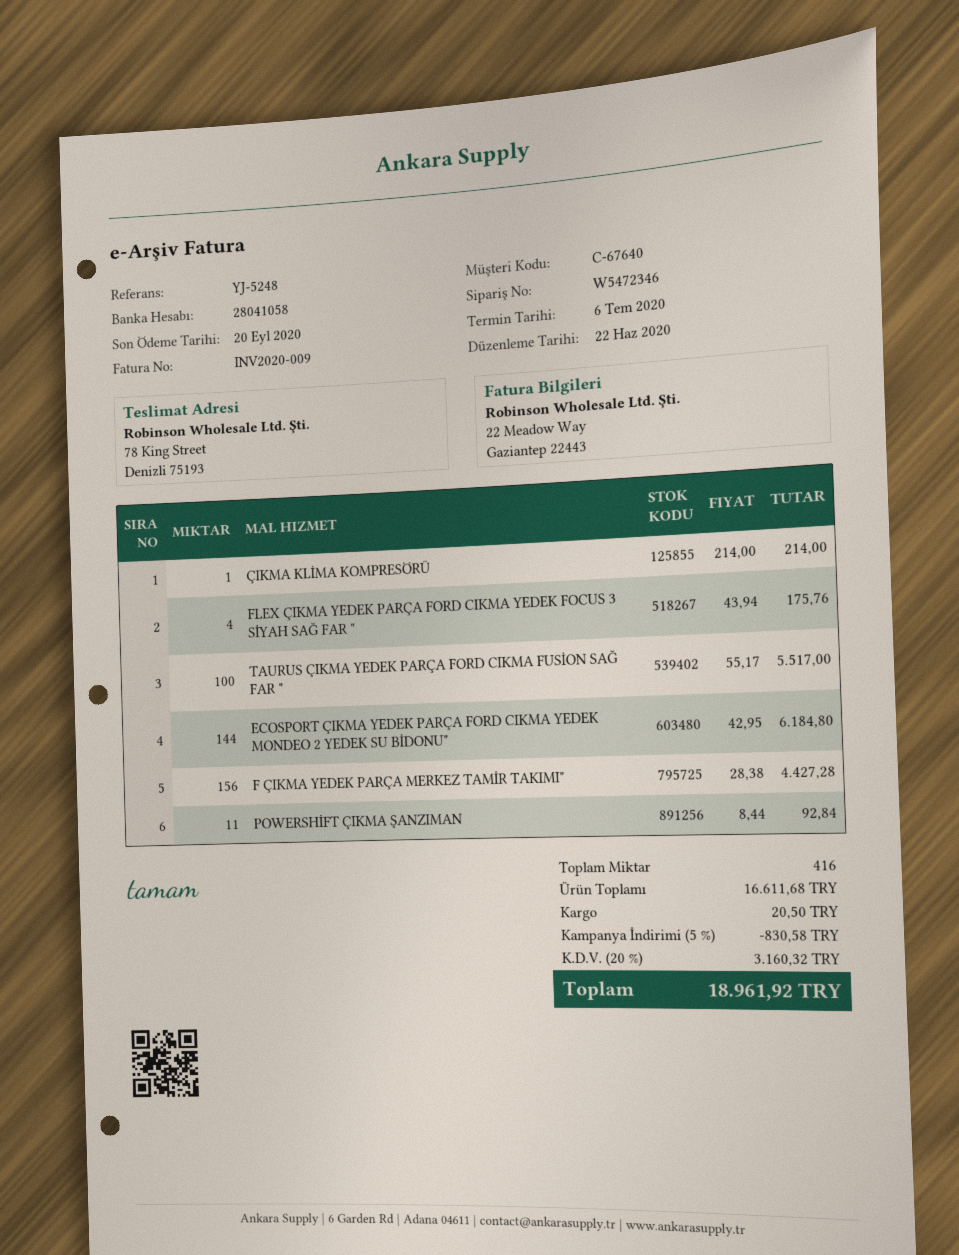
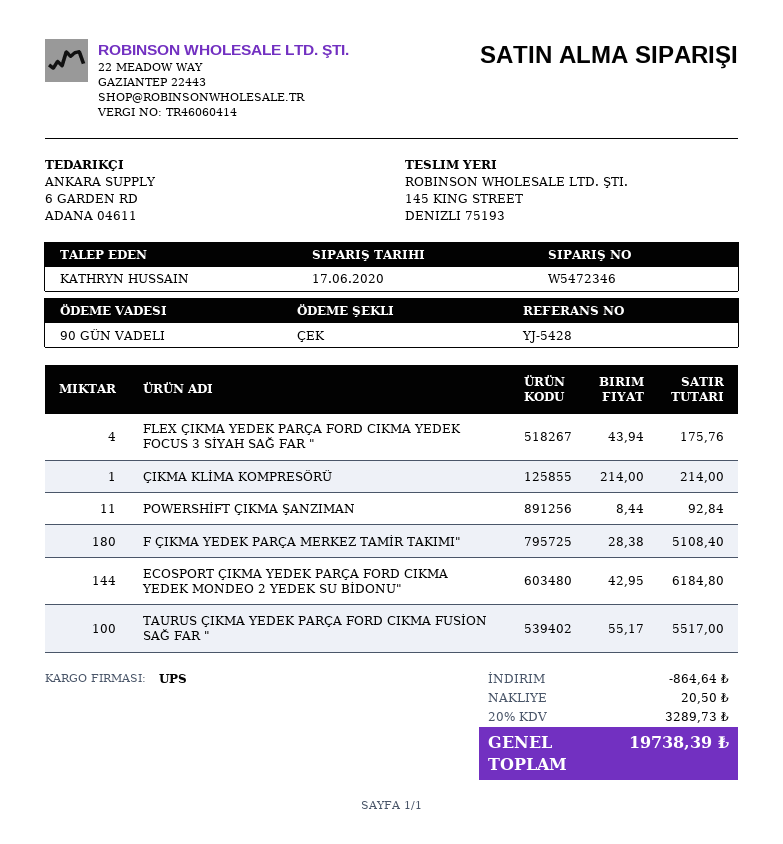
reference: YJ-5248 -> YJ-5428
ship to: 78 King Street, Denizli 75193 -> 145 KING STREET, DENIZLI 75193
F ÇIKMA YEDEK PARÇA MERKEZ TAMİR TAKIMI": 156 x 28.38 = 4427.28 -> 180 x 28.38 = 5108.40
discount: 830.58 -> 864.64
tax: 20% = 3160.32 -> 20% = 3289.73
total: 18961.92 -> 19738.39

